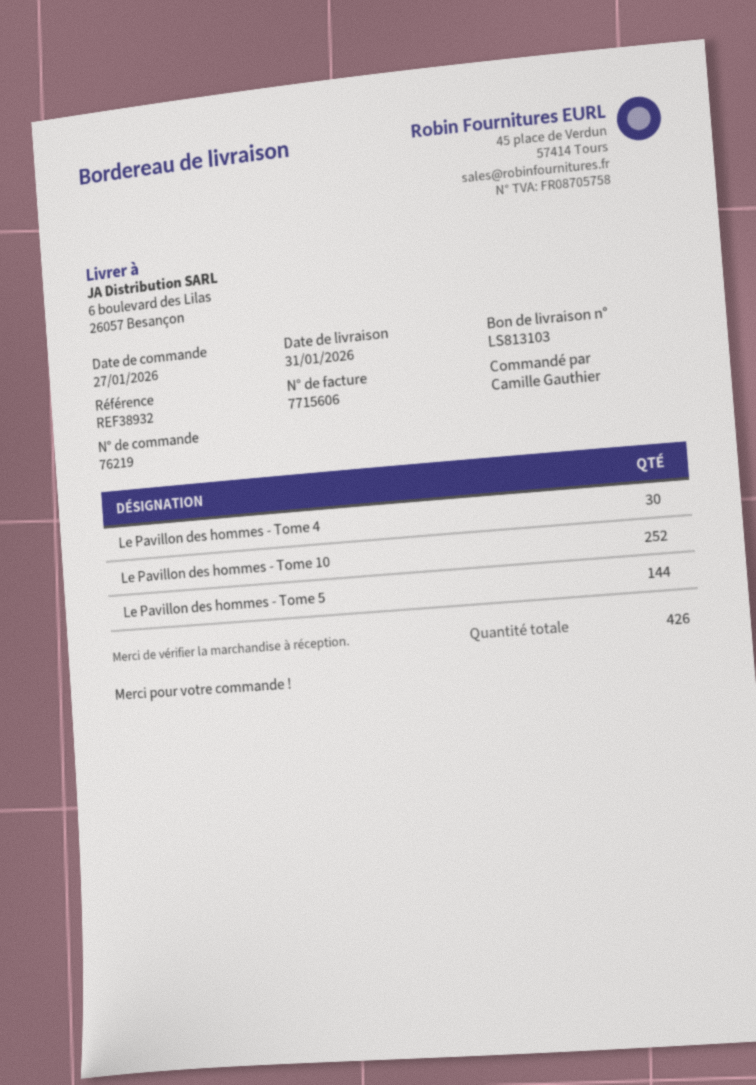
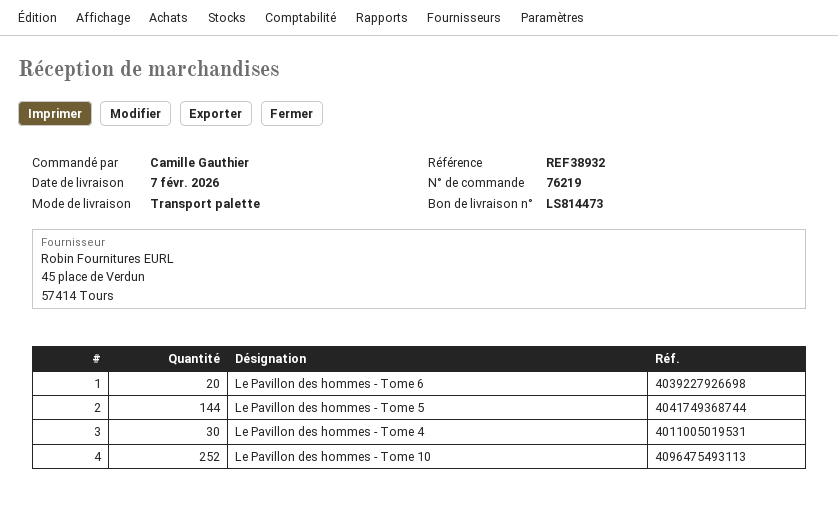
delivery note number: LS813103 -> LS814473
delivery date: 2026-01-31 -> 2026-02-07
Le Pavillon des hommes - Tome 6: none -> 20

